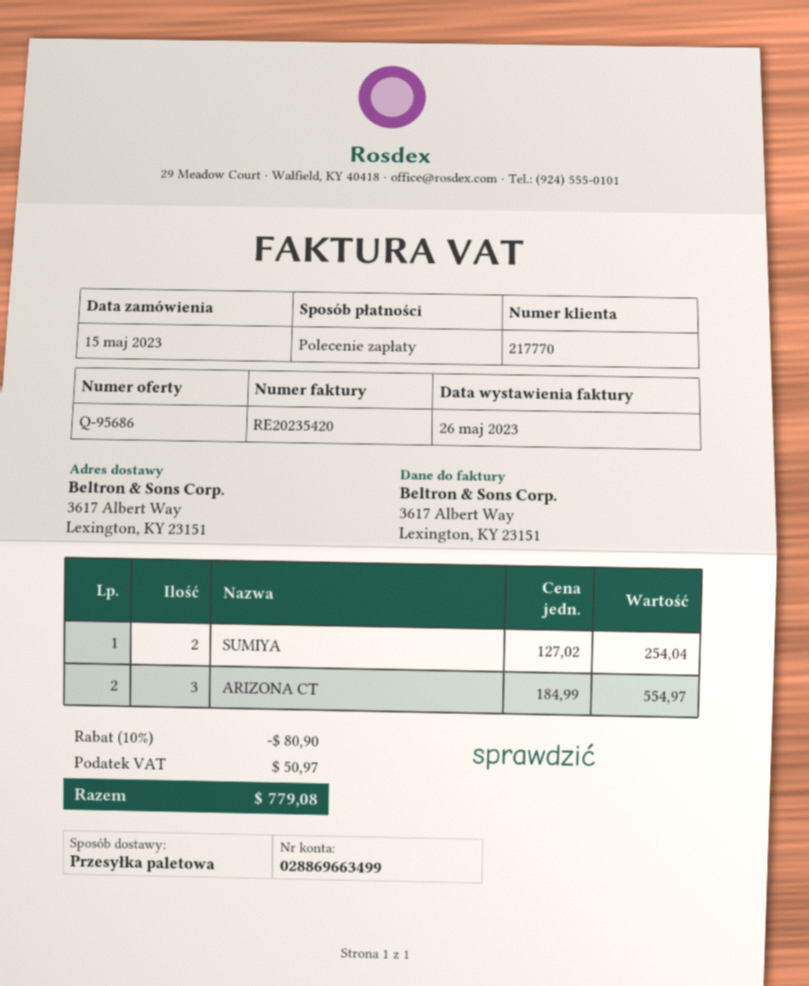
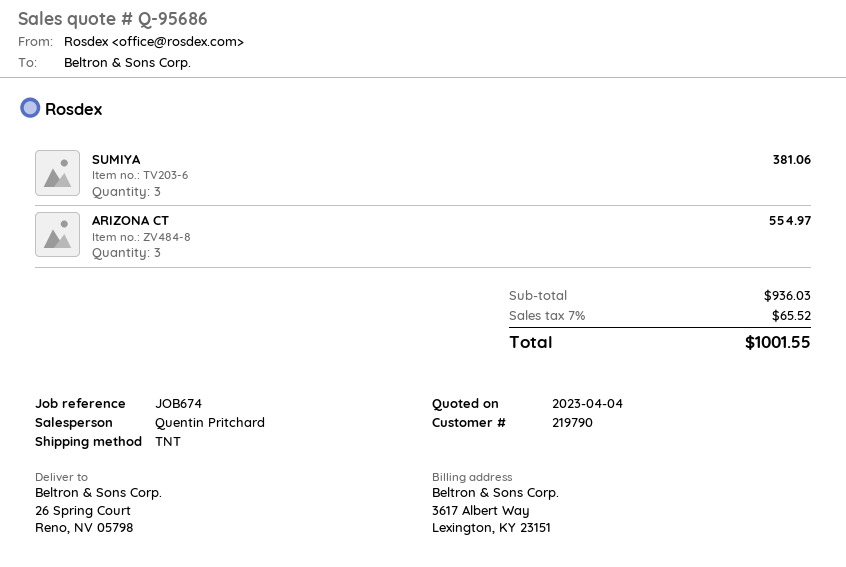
customer number: 217770 -> 219790
shipping method: pallet freight -> TNT
ship to: 3617 Albert Way, Lexington, KY 23151 -> 26 Spring Court, Reno, NV 05798
SUMIYA: 2 for 254.04 -> 3 for 381.06
discount: 10% = 80.90 -> none
tax: 50.97 -> 65.52
total: 779.08 -> 1001.55

